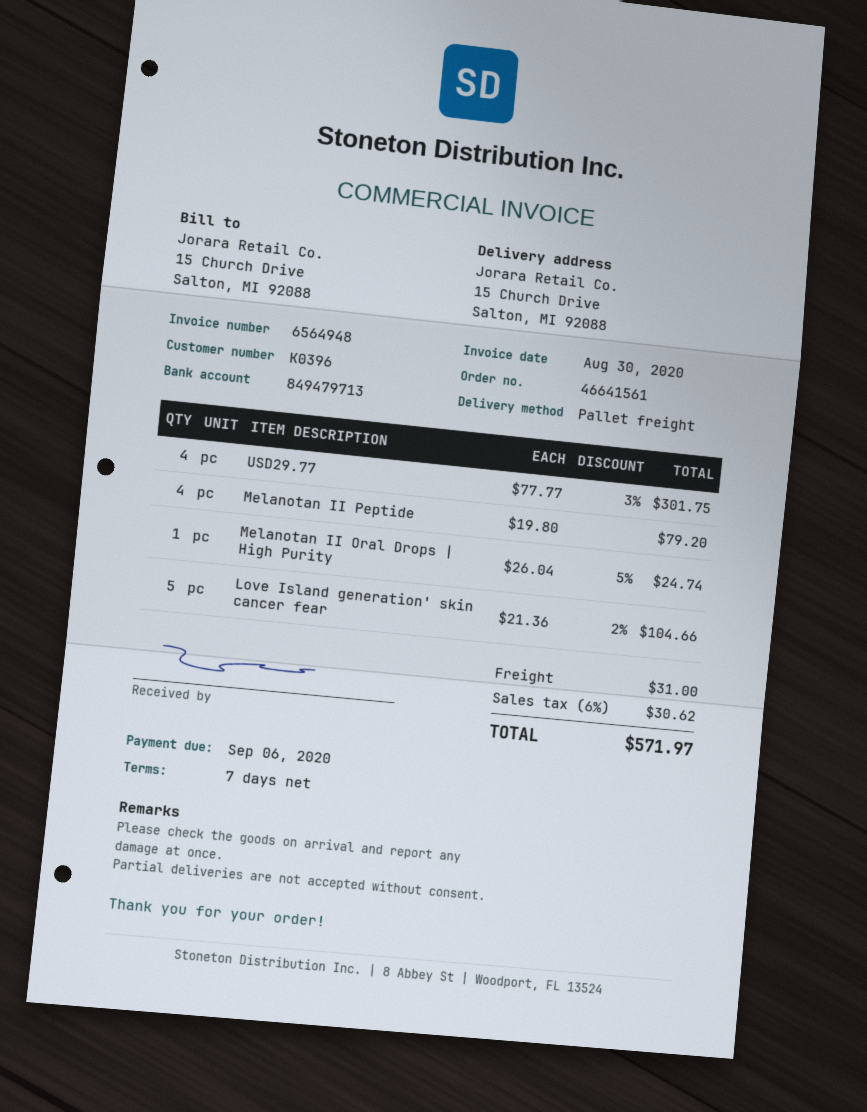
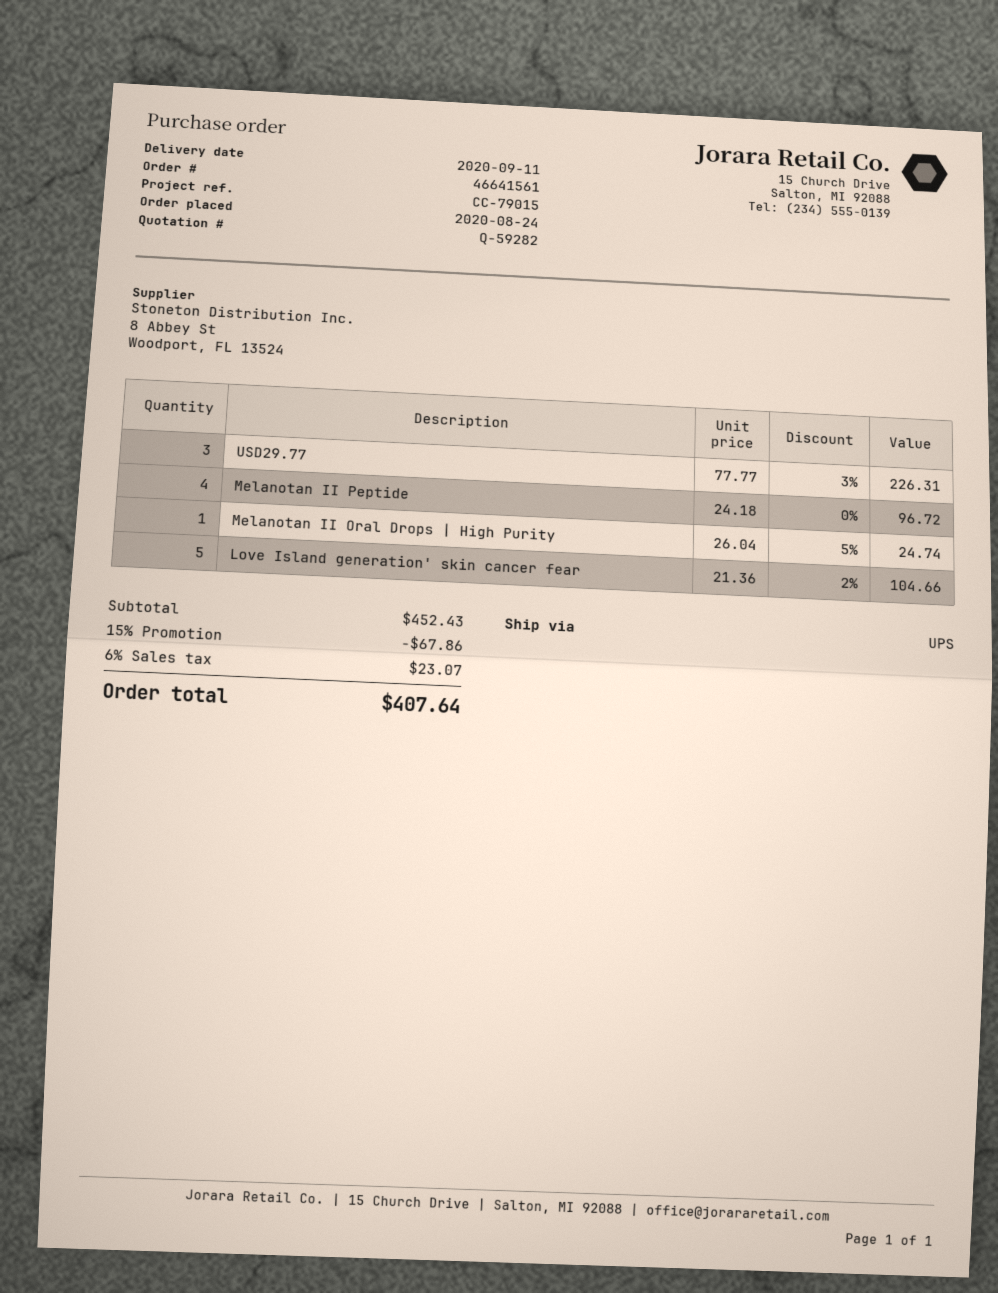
shipping method: pallet freight -> UPS
USD29.77: 4 x 77.77 - 3% = 301.75 -> 3 x 77.77 - 3% = 226.31
Melanotan II Peptide: 4 x 19.80 = 79.20 -> 4 x 24.18 = 96.72
discount: none -> 15% = 67.86
shipping: 31.00 -> none
tax: 6% = 30.62 -> 6% = 23.07
total: 571.97 -> 407.64

